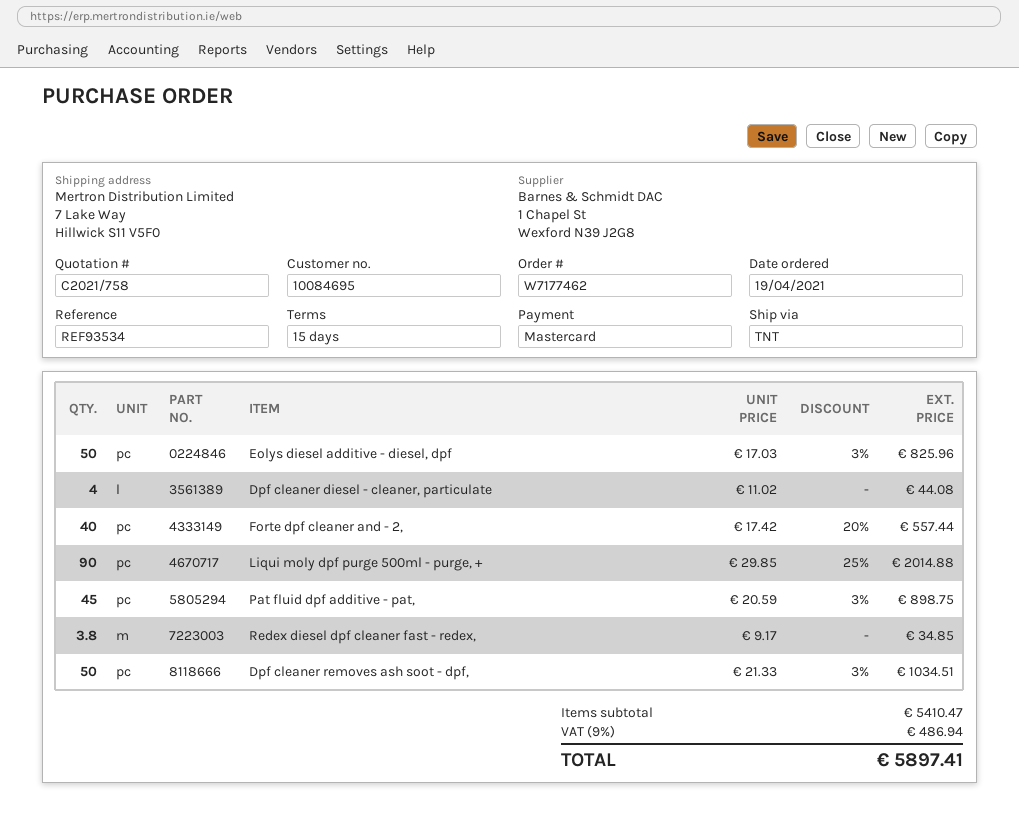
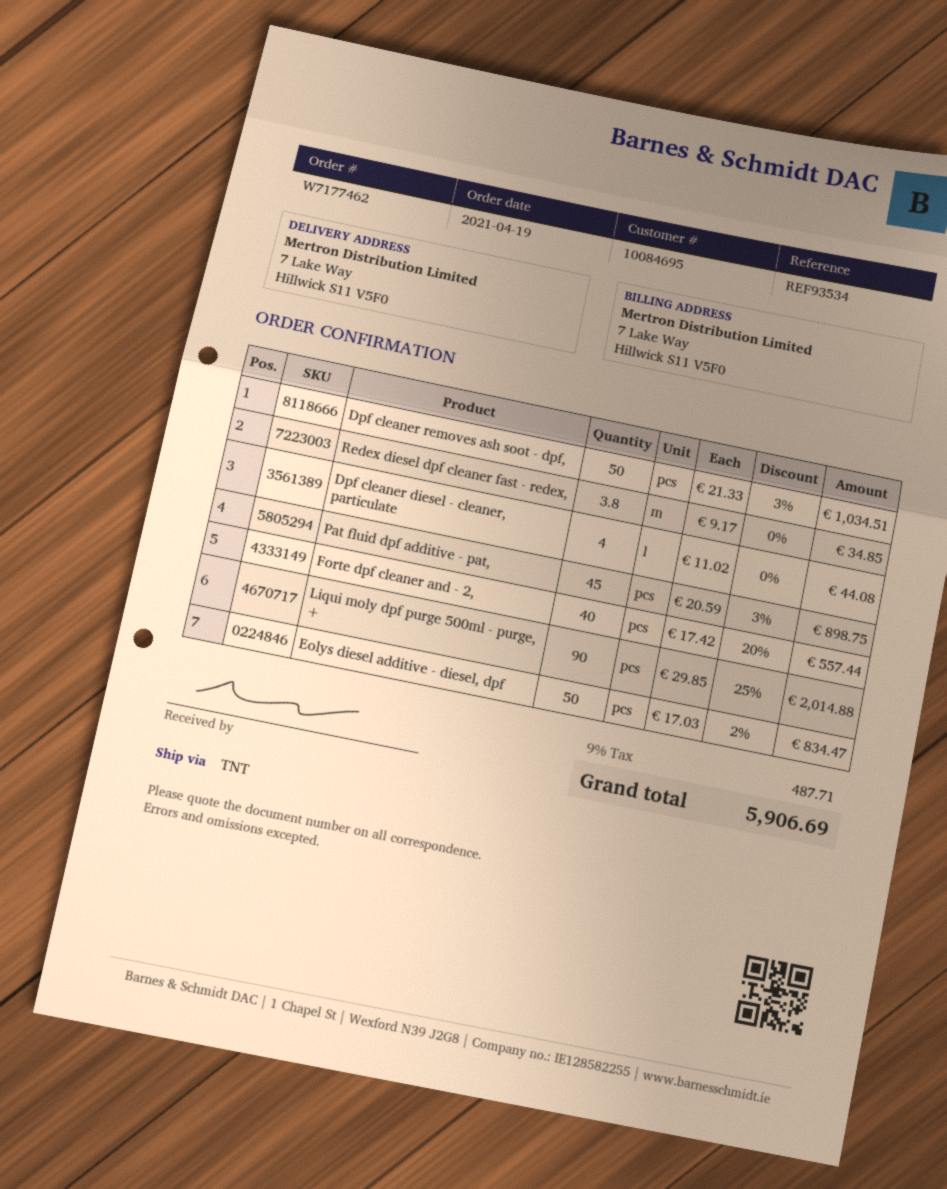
Eolys diesel additive - diesel, dpf: 50 x 17.03 - 3% = 825.96 -> 50 x 17.03 - 2% = 834.47
tax: 9% = 486.94 -> 9% = 487.71
total: 5897.41 -> 5906.69

